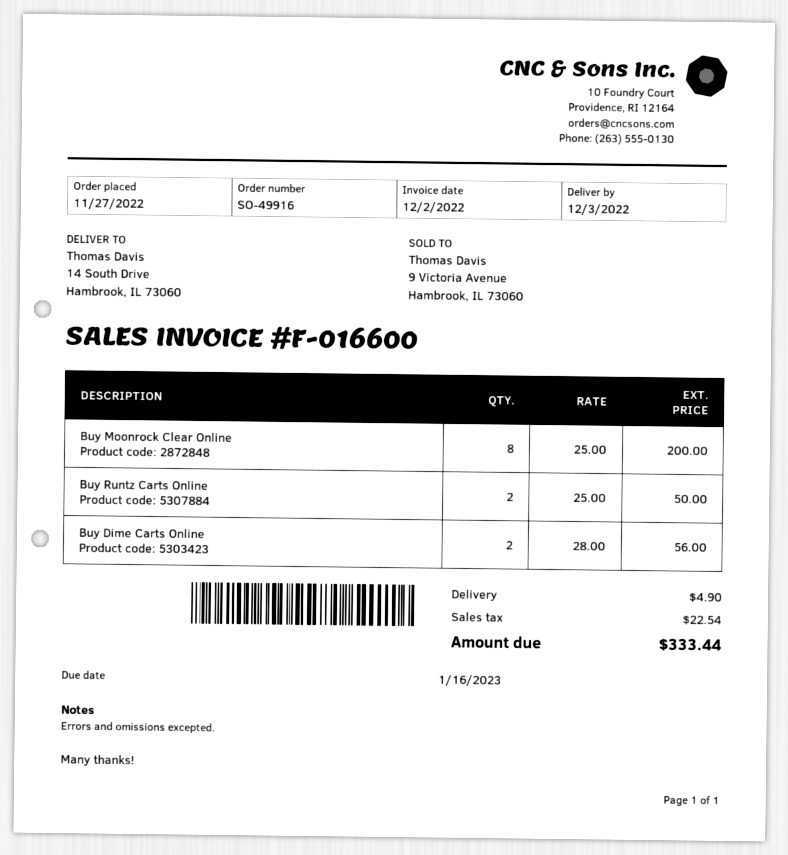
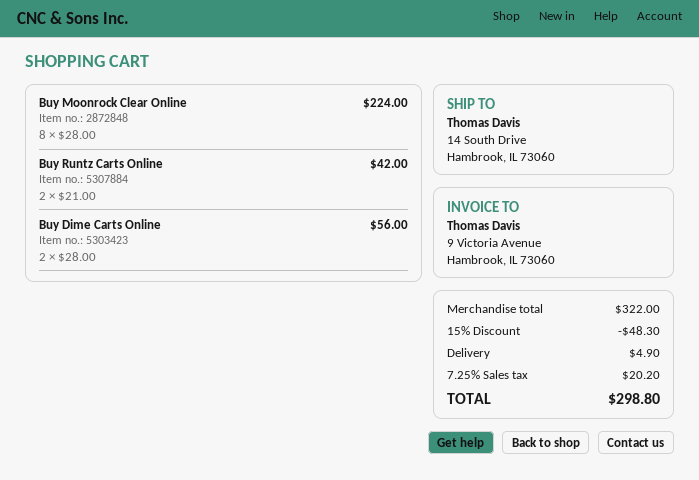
Buy Moonrock Clear Online: 8 x 25.00 = 200.00 -> 8 x 28.00 = 224.00
Buy Runtz Carts Online: 2 x 25.00 = 50.00 -> 2 x 21.00 = 42.00
discount: none -> 15% = 48.30
tax: 22.54 -> 20.20
total: 333.44 -> 298.80

